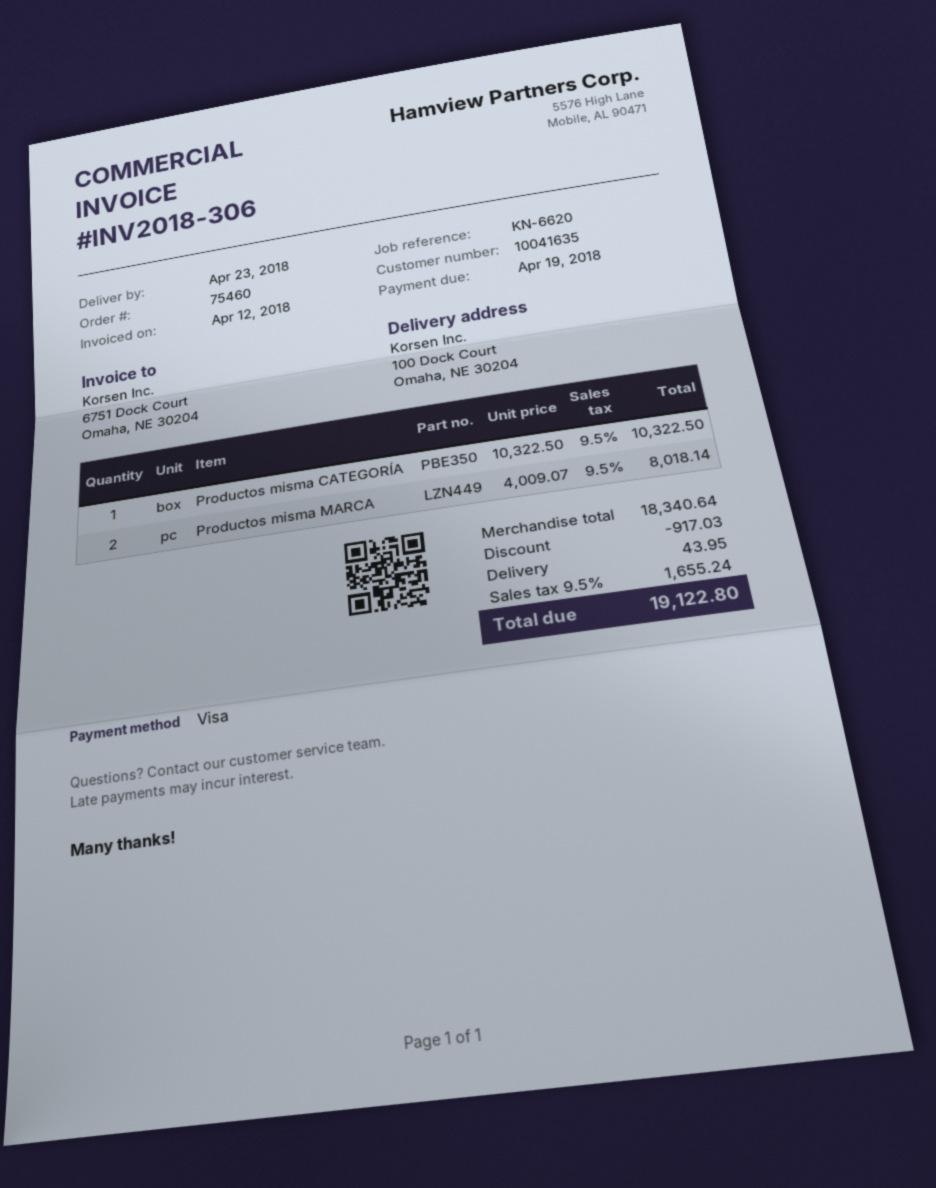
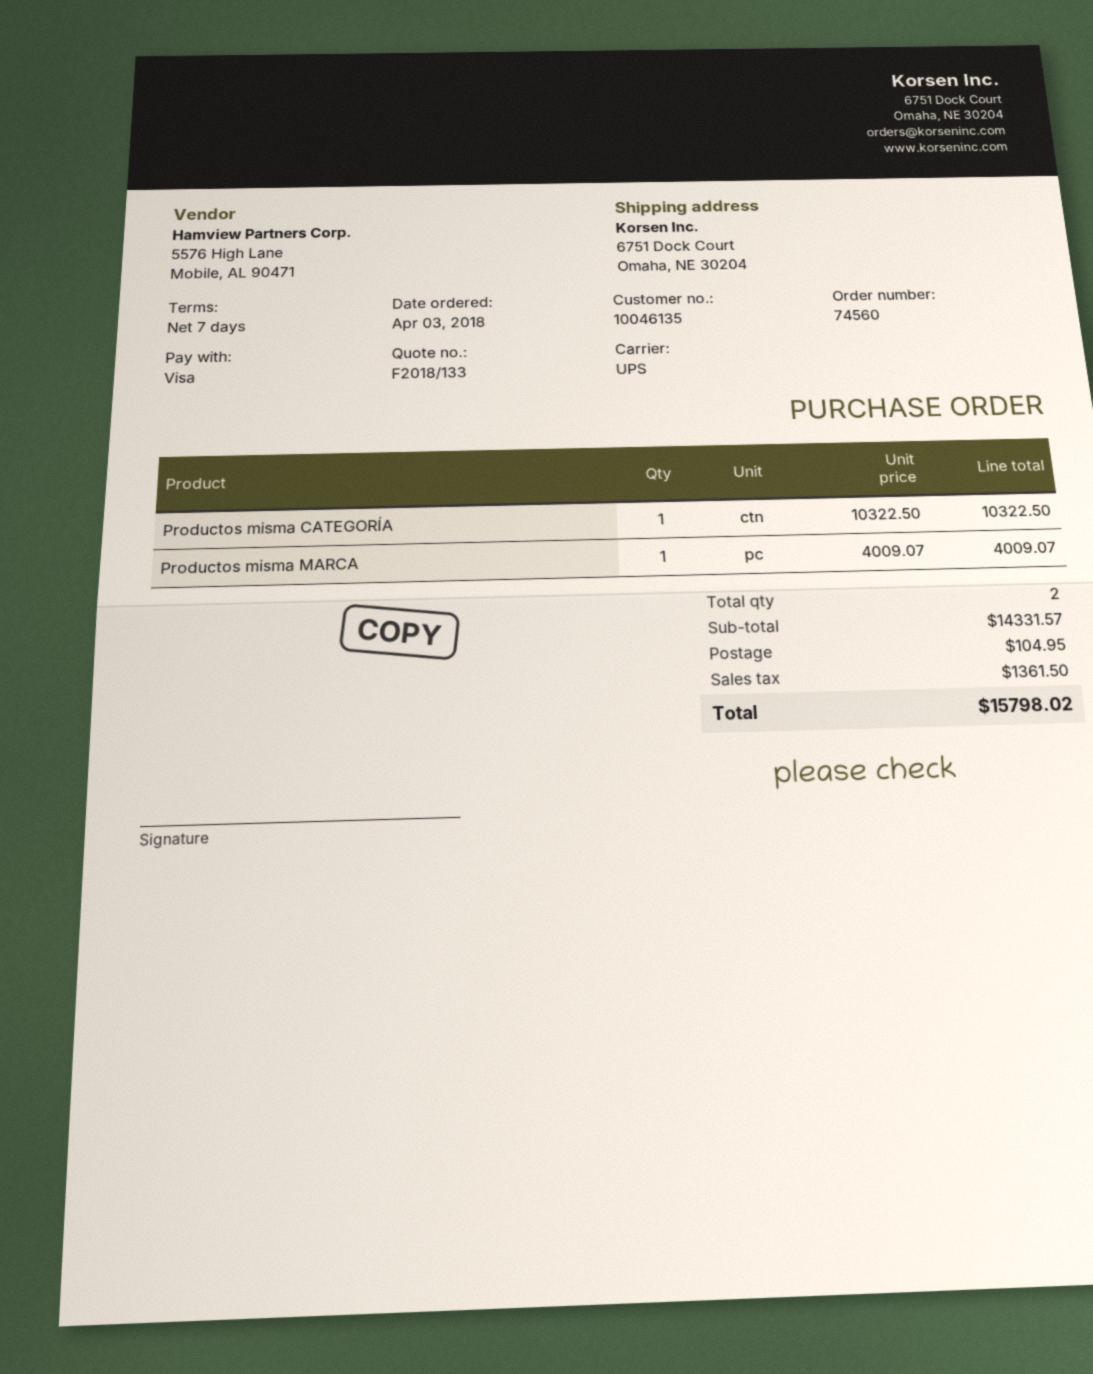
order number: 75460 -> 74560
customer number: 10041635 -> 10046135
ship to: 100 Dock Court, Omaha, NE 30204 -> 6751 Dock Court, Omaha, NE 30204
Productos misma MARCA: 2 x 4009.07 = 8018.14 -> 1 x 4009.07 = 4009.07
subtotal: 18340.64 -> 14331.57
discount: 917.03 -> none
shipping: 43.95 -> 104.95
tax: 1655.24 -> 1361.50
total: 19122.80 -> 15798.02

